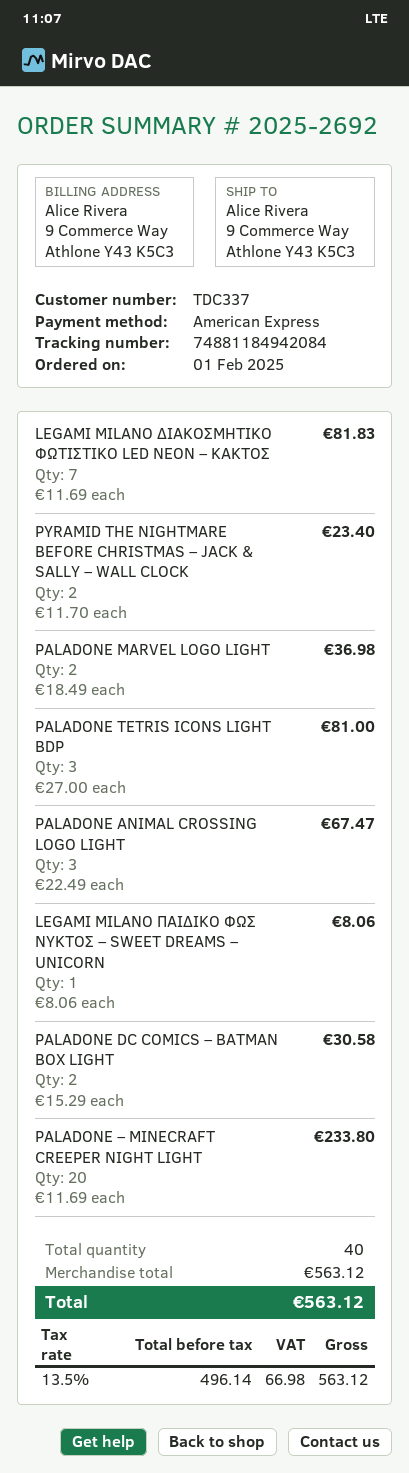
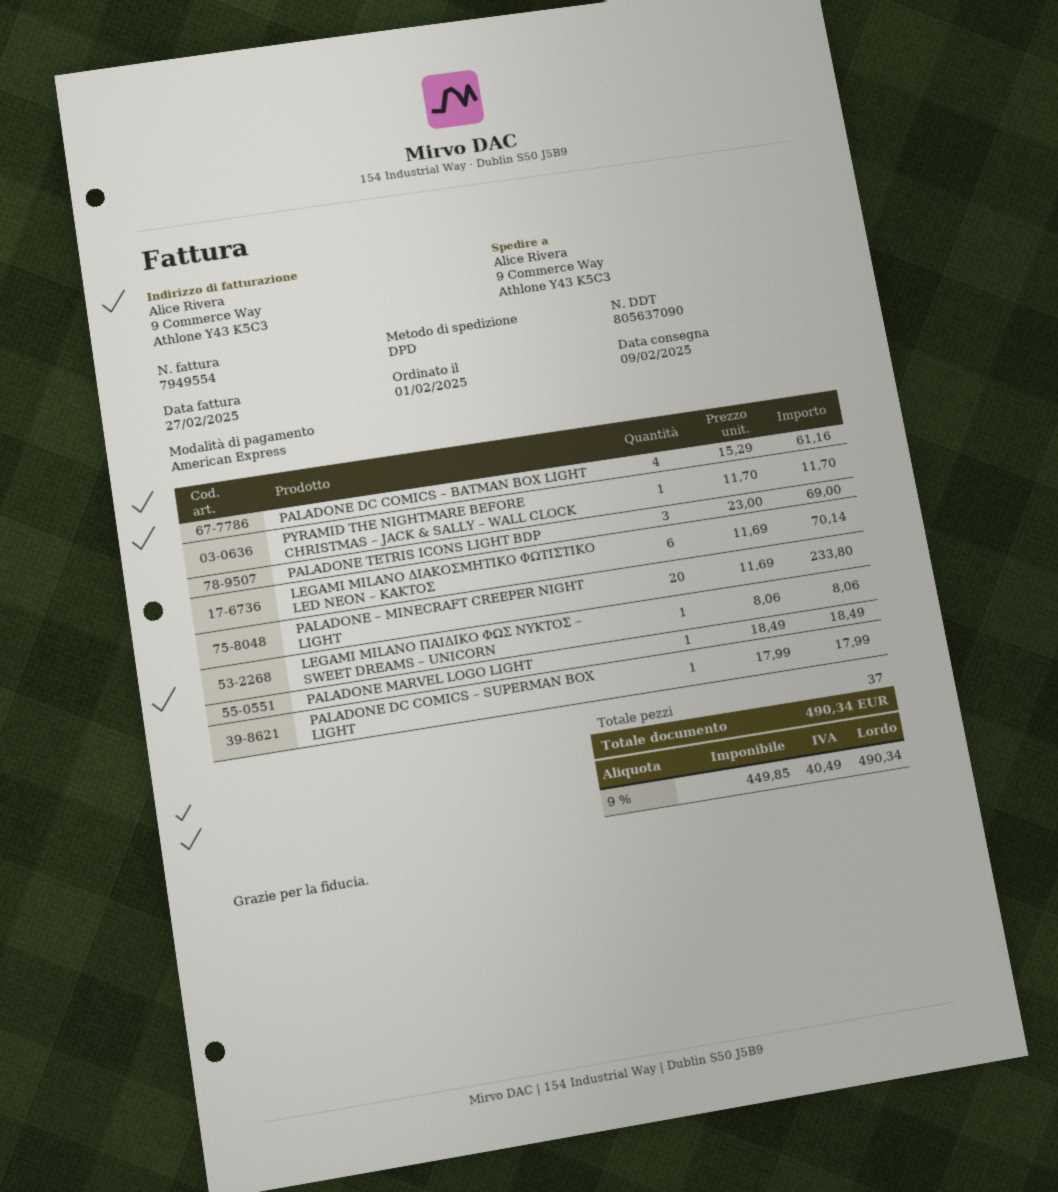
LEGAMI MILANO ΔΙΑΚΟΣΜΗΤΙΚΟ ΦΩΤΙΣΤΙΚΟ LED NEON – ΚΑΚΤΟΣ: 7 x 11.69 = 81.83 -> 6 x 11.69 = 70.14
PYRAMID THE NIGHTMARE BEFORE CHRISTMAS – JACK & SALLY – WALL CLOCK: 2 x 11.70 = 23.40 -> 1 x 11.70 = 11.70
PALADONE MARVEL LOGO LIGHT: 2 x 18.49 = 36.98 -> 1 x 18.49 = 18.49
PALADONE TETRIS ICONS LIGHT BDP: 3 x 27.00 = 81.00 -> 3 x 23.00 = 69.00
PALADONE ANIMAL CROSSING LOGO LIGHT: 3 x 22.49 = 67.47 -> none
PALADONE DC COMICS – BATMAN BOX LIGHT: 2 x 15.29 = 30.58 -> 4 x 15.29 = 61.16
PALADONE DC COMICS – SUPERMAN BOX LIGHT: none -> 1 x 17.99 = 17.99
total quantity: 40 -> 37
net: 496.14 -> 449.85
tax: 13.5% = 66.98 -> 9% = 40.49
total: 563.12 -> 490.34

